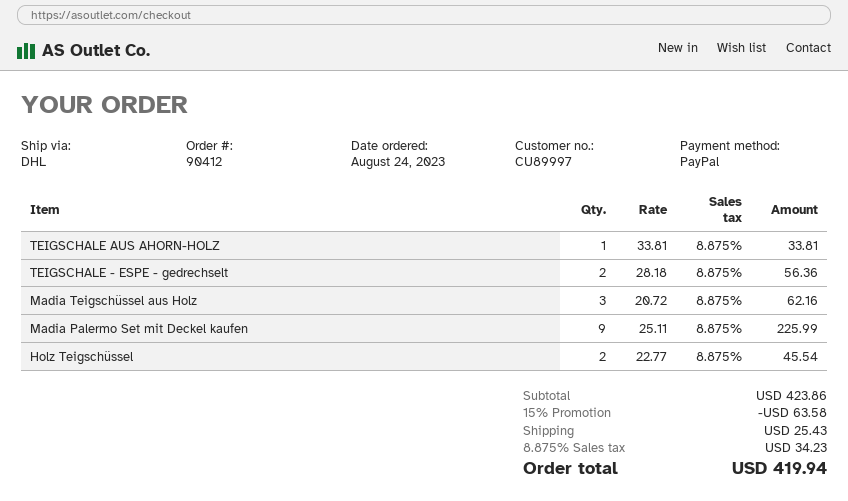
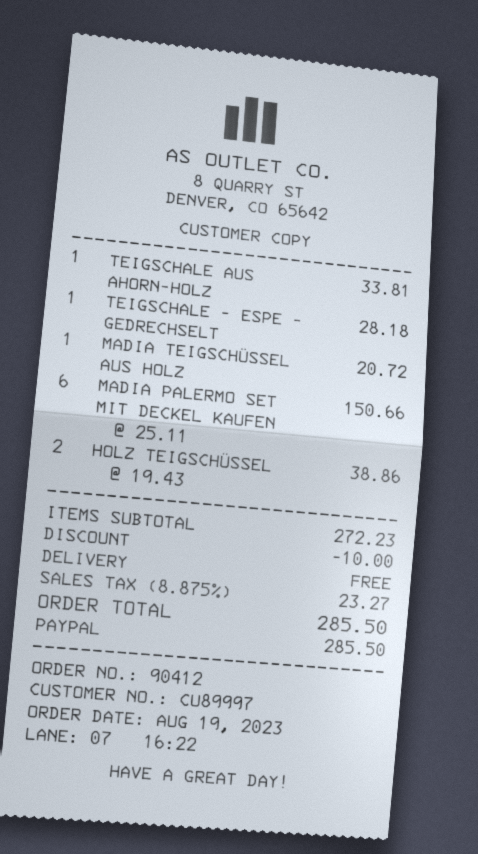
order date: 2023-08-24 -> 2023-08-19
TEIGSCHALE - ESPE - gedrechselt: 2 x 28.18 = 56.36 -> 1 x 28.18 = 28.18
Madia Teigschüssel aus Holz: 3 x 20.72 = 62.16 -> 1 x 20.72 = 20.72
Madia Palermo Set mit Deckel kaufen: 9 x 25.11 = 225.99 -> 6 x 25.11 = 150.66
Holz Teigschüssel: 2 x 22.77 = 45.54 -> 2 x 19.43 = 38.86
subtotal: 423.86 -> 272.23
discount: 63.58 -> 10.00
shipping: 25.43 -> 0.00
tax: 8.875% = 34.23 -> 8.875% = 23.27
total: 419.94 -> 285.50

